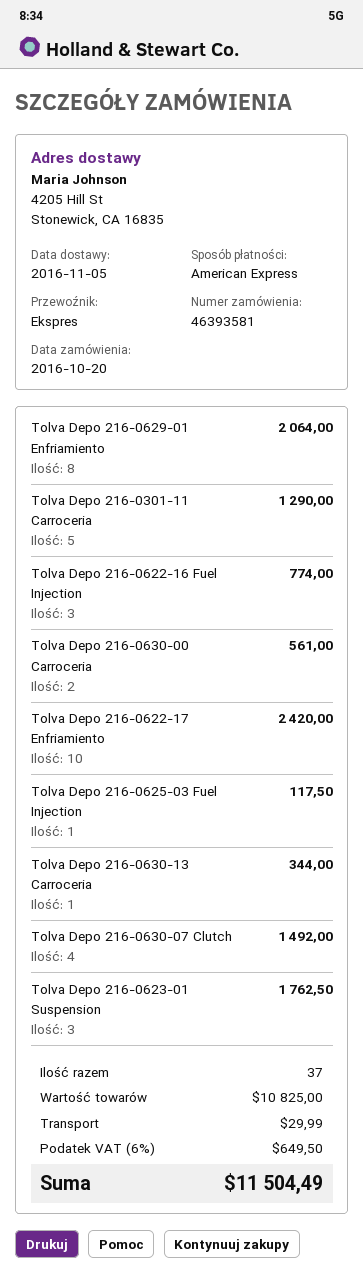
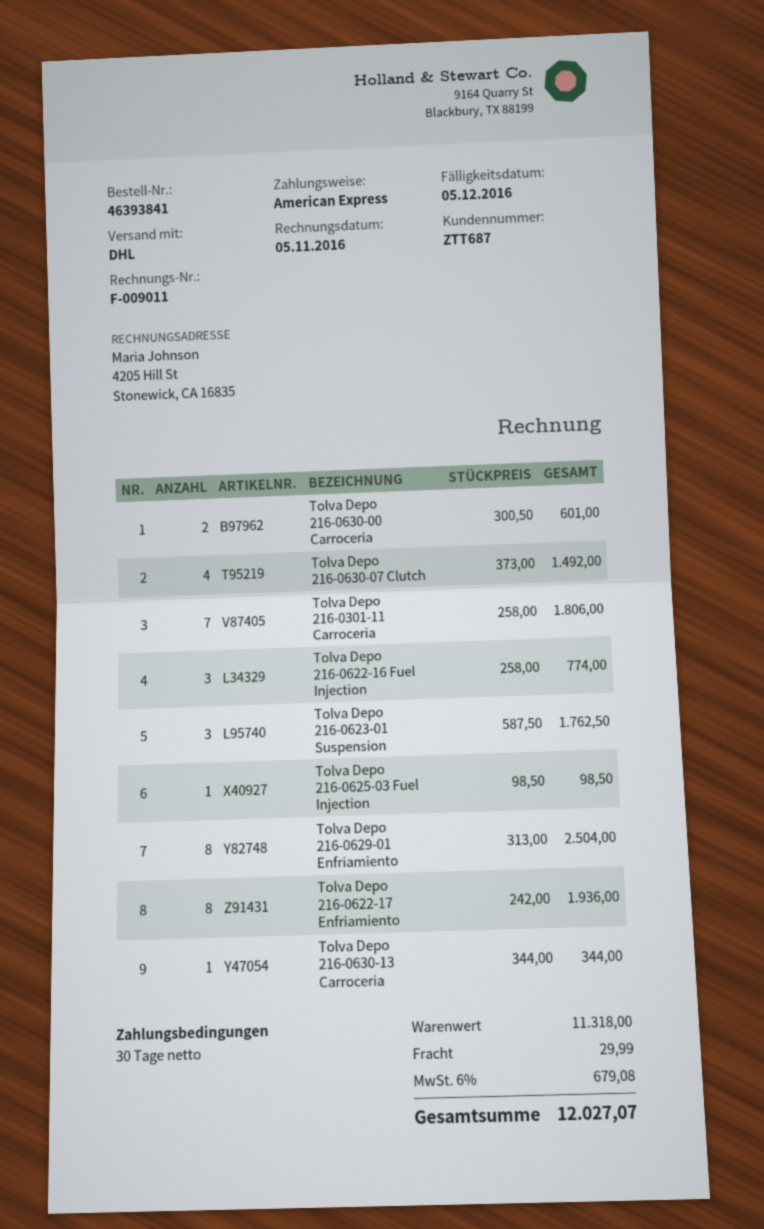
order number: 46393581 -> 46393841
shipping method: express -> DHL
Tolva Depo 216-0629-01 Enfriamiento: 8 for 2064.00 -> 8 for 2504.00
Tolva Depo 216-0301-11 Carroceria: 5 for 1290.00 -> 7 for 1806.00
Tolva Depo 216-0630-00 Carroceria: 2 for 561.00 -> 2 for 601.00
Tolva Depo 216-0622-17 Enfriamiento: 10 for 2420.00 -> 8 for 1936.00
Tolva Depo 216-0625-03 Fuel Injection: 1 for 117.50 -> 1 for 98.50
subtotal: 10825.00 -> 11318.00
tax: 6% = 649.50 -> 6% = 679.08
total: 11504.49 -> 12027.07

